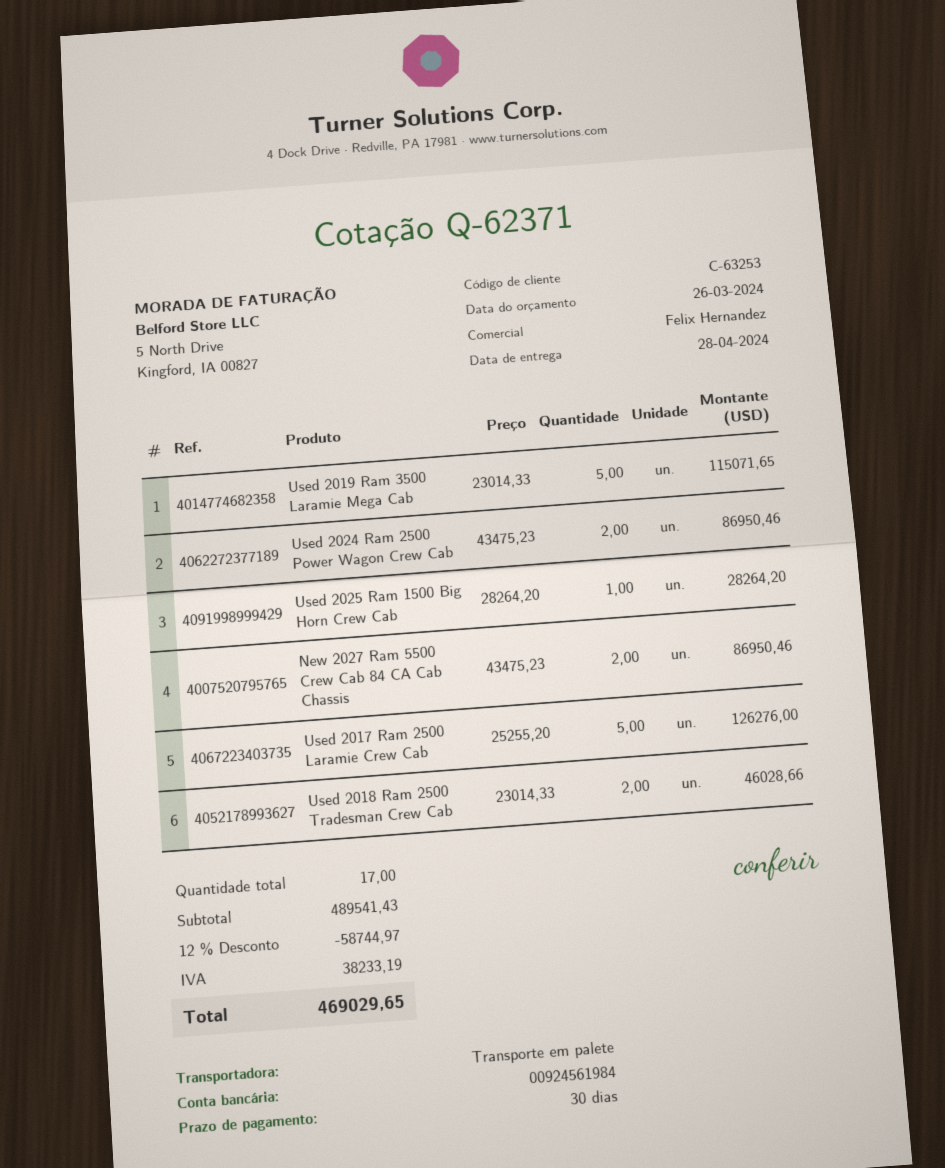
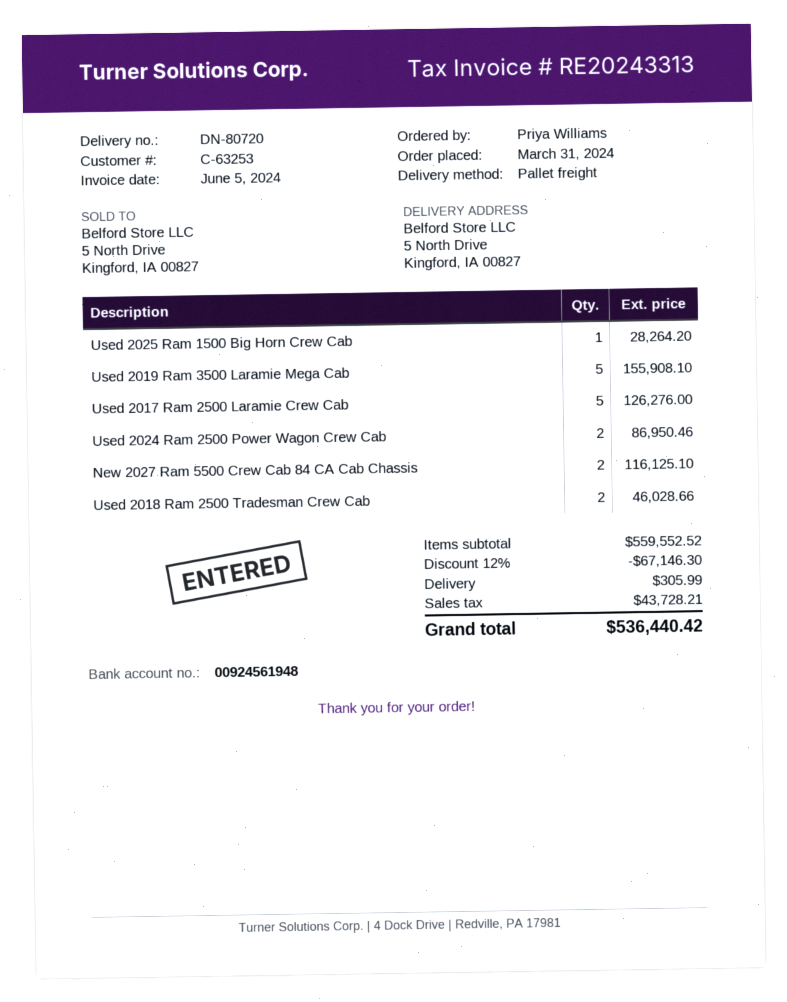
bank account: 00924561984 -> 00924561948
Used 2019 Ram 3500 Laramie Mega Cab: 5 for 115071.65 -> 5 for 155908.10
New 2027 Ram 5500 Crew Cab 84 CA Cab Chassis: 2 for 86950.46 -> 2 for 116125.10
subtotal: 489541.43 -> 559552.52
discount: 12% = 58744.97 -> 12% = 67146.30
shipping: none -> 305.99
tax: 38233.19 -> 43728.21
total: 469029.65 -> 536440.42

